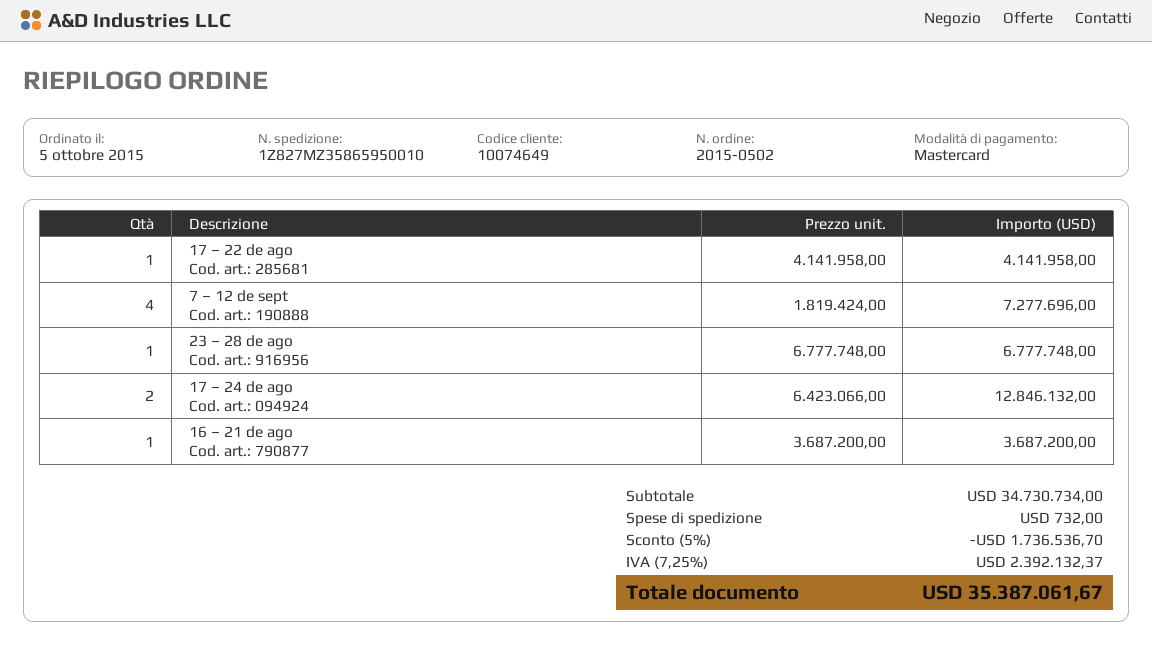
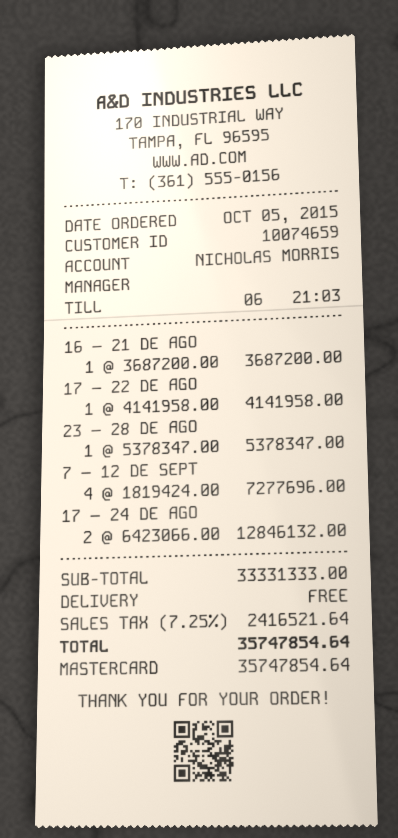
customer number: 10074649 -> 10074659
23 – 28 de ago: 1 x 6777748.00 = 6777748.00 -> 1 x 5378347.00 = 5378347.00
subtotal: 34730734.00 -> 33331333.00
discount: 5% = 1736536.70 -> none
shipping: 732.00 -> 0.00
tax: 7.25% = 2392132.37 -> 7.25% = 2416521.64
total: 35387061.67 -> 35747854.64

